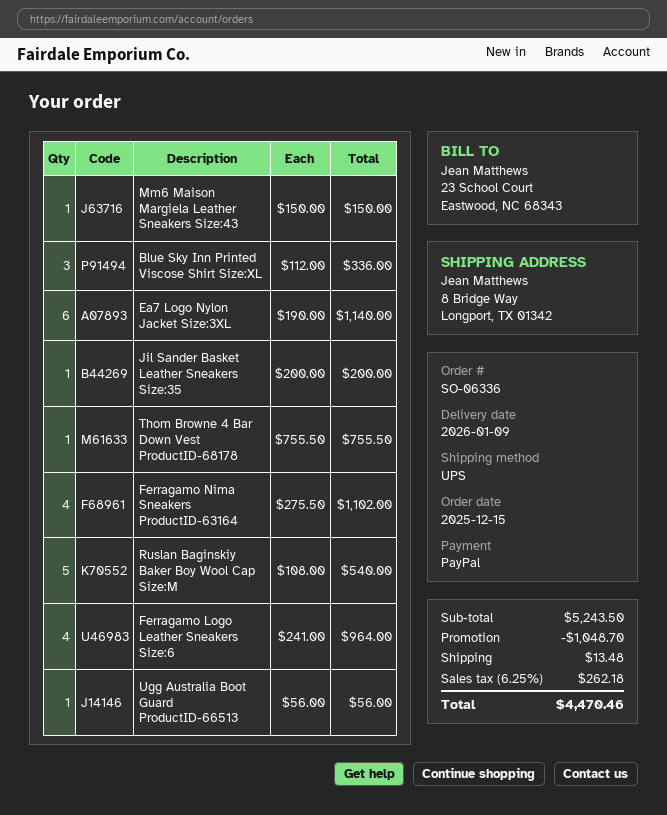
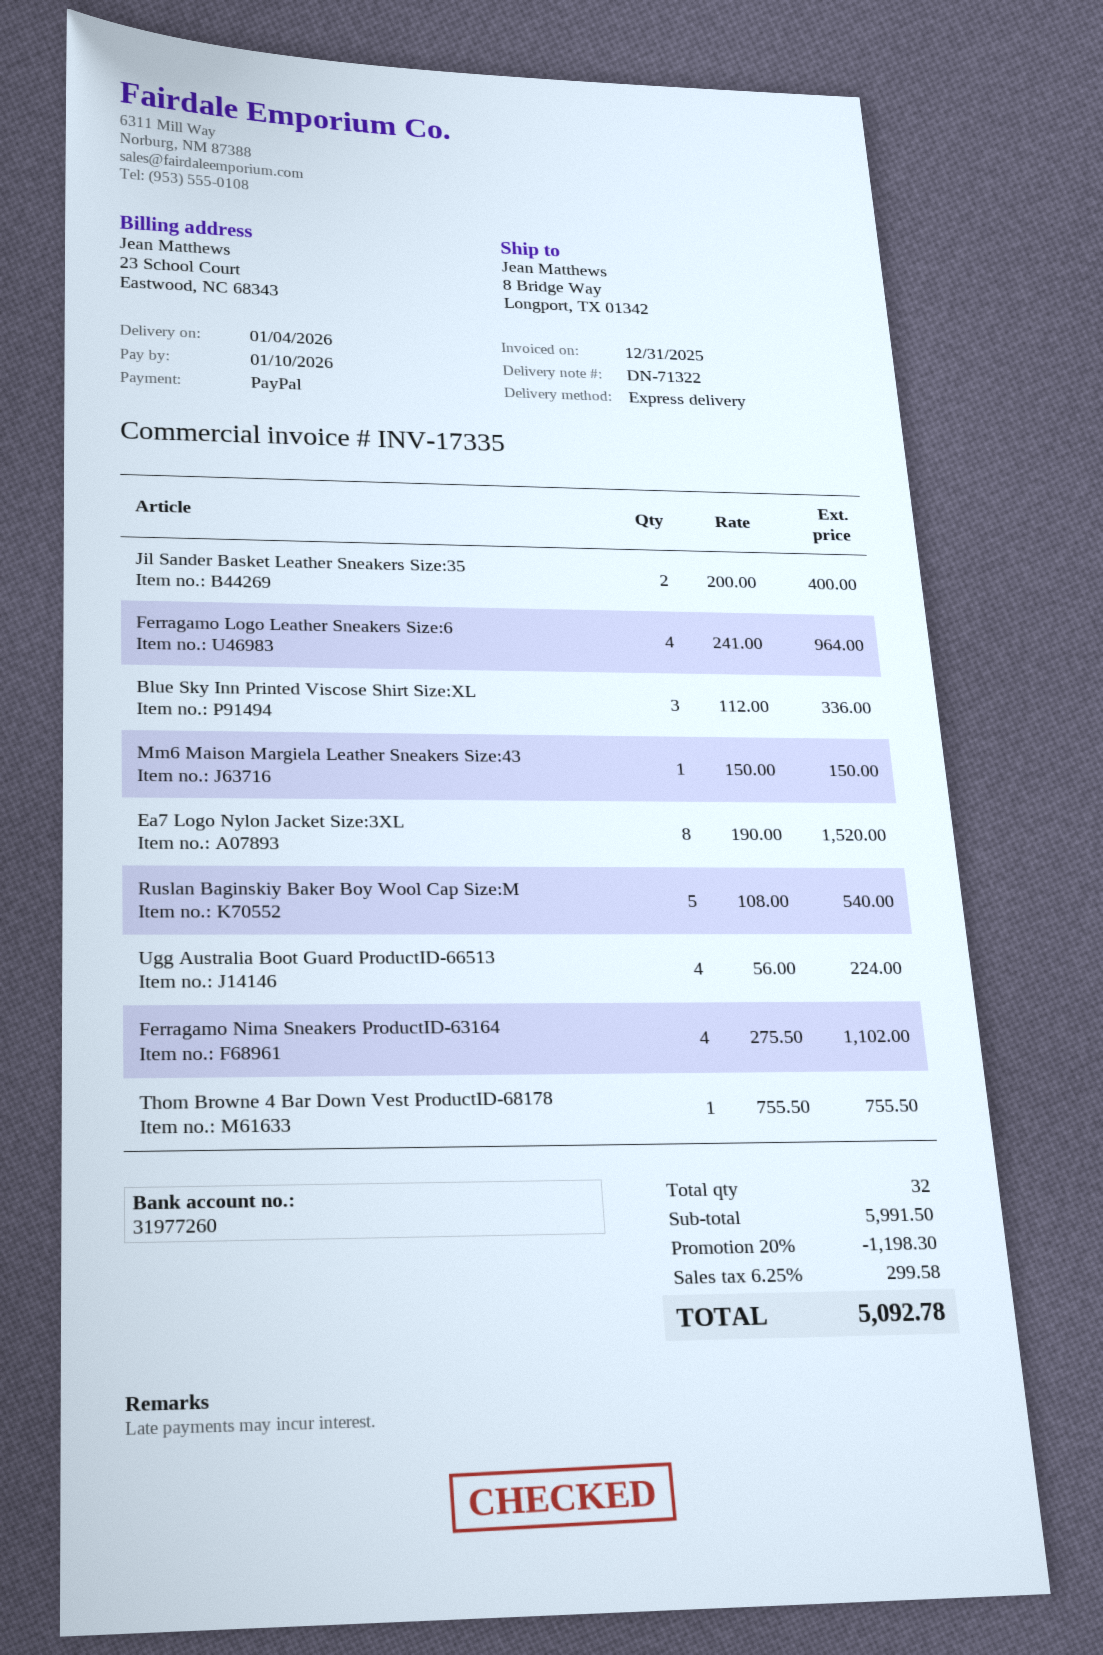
delivery date: 2026-01-09 -> 2026-01-04
shipping method: UPS -> express
Ea7 Logo Nylon Jacket Size:3XL: 6 x 190.00 = 1140.00 -> 8 x 190.00 = 1520.00
Jil Sander Basket Leather Sneakers Size:35: 1 x 200.00 = 200.00 -> 2 x 200.00 = 400.00
Ugg Australia Boot Guard ProductID-66513: 1 x 56.00 = 56.00 -> 4 x 56.00 = 224.00
subtotal: 5243.50 -> 5991.50
discount: 1048.70 -> 1198.30
shipping: 13.48 -> none
tax: 6.25% = 262.18 -> 6.25% = 299.58
total: 4470.46 -> 5092.78

